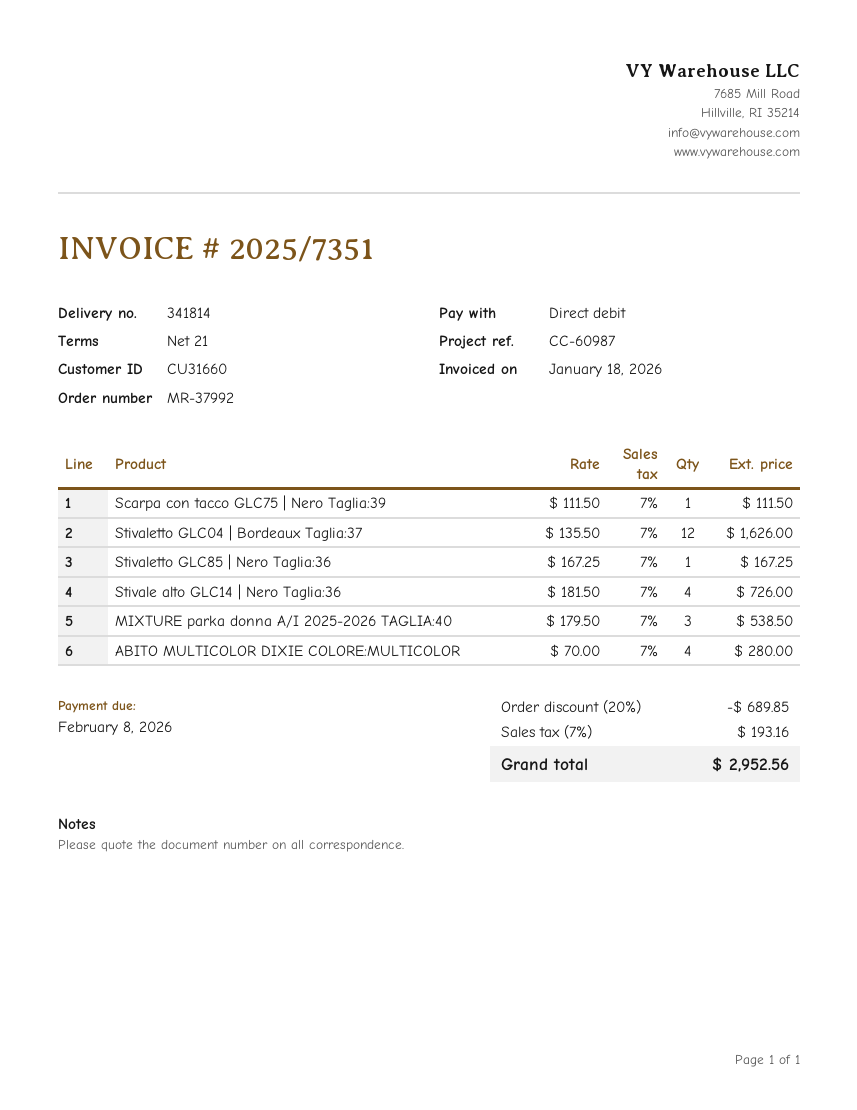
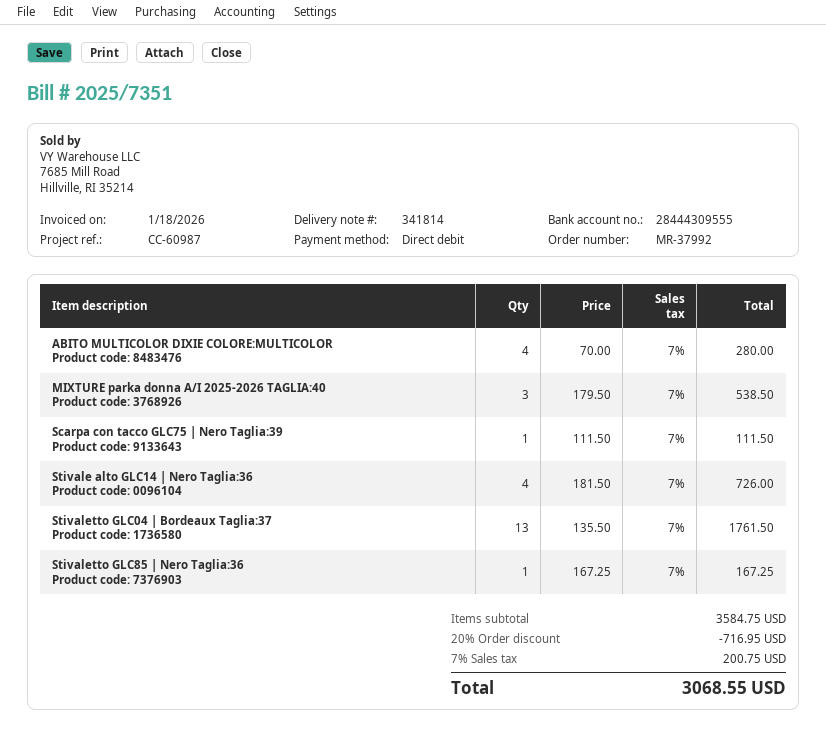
Stivaletto GLC04 | Bordeaux Taglia:37: 12 x 135.50 = 1626.00 -> 13 x 135.50 = 1761.50
discount: 20% = 689.85 -> 20% = 716.95
tax: 7% = 193.16 -> 7% = 200.75
total: 2952.56 -> 3068.55

